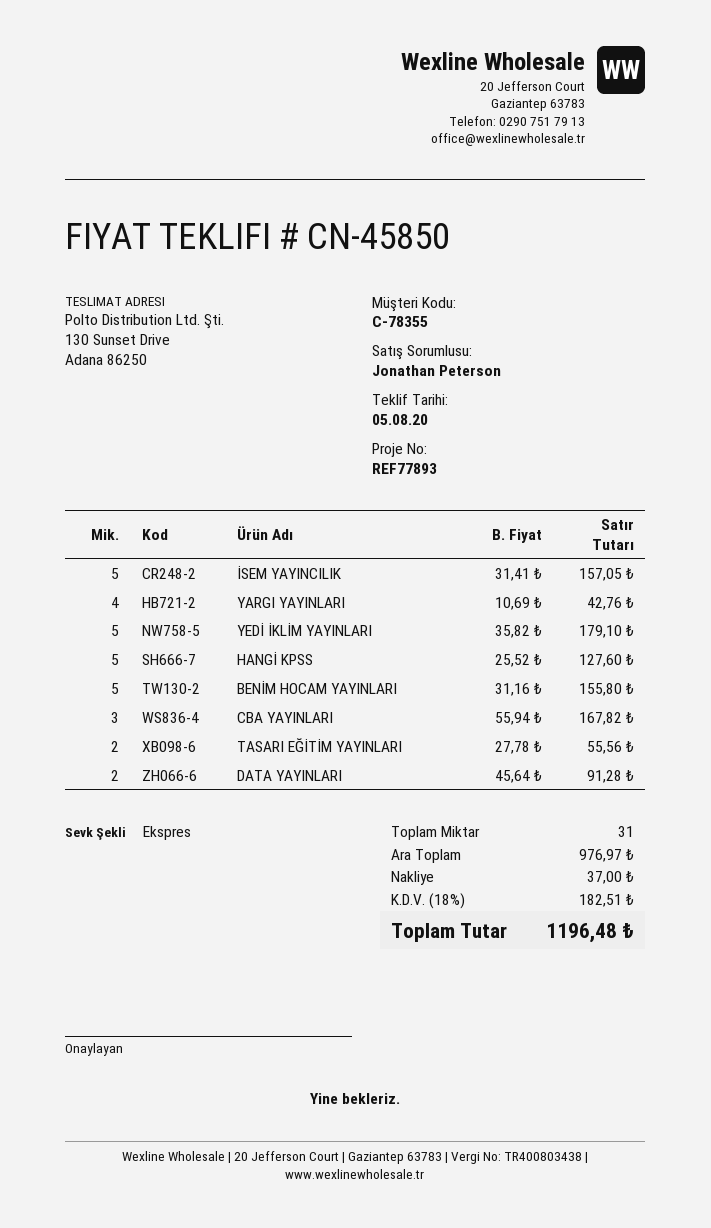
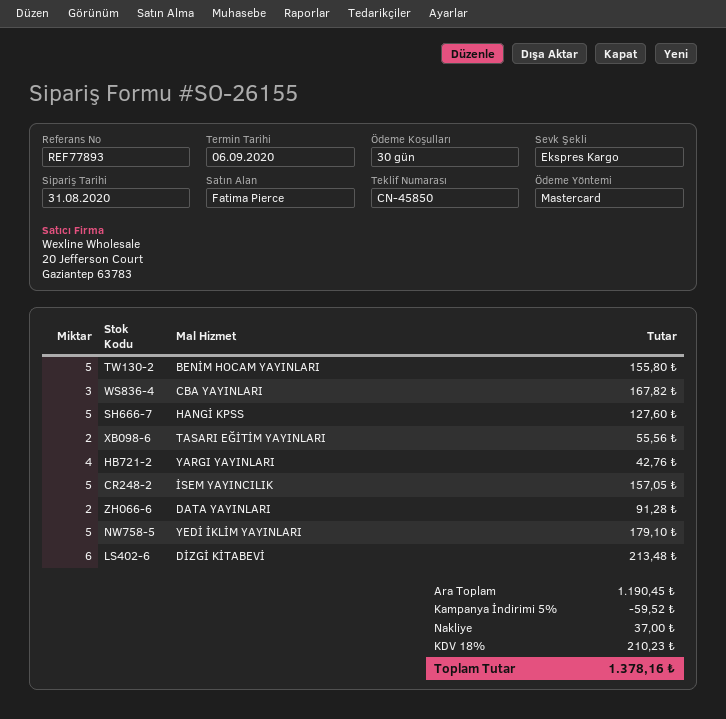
DİZGİ KİTABEVİ: none -> 6 for 213.48
subtotal: 976.97 -> 1190.45
discount: none -> 5% = 59.52
tax: 18% = 182.51 -> 18% = 210.23
total: 1196.48 -> 1378.16

